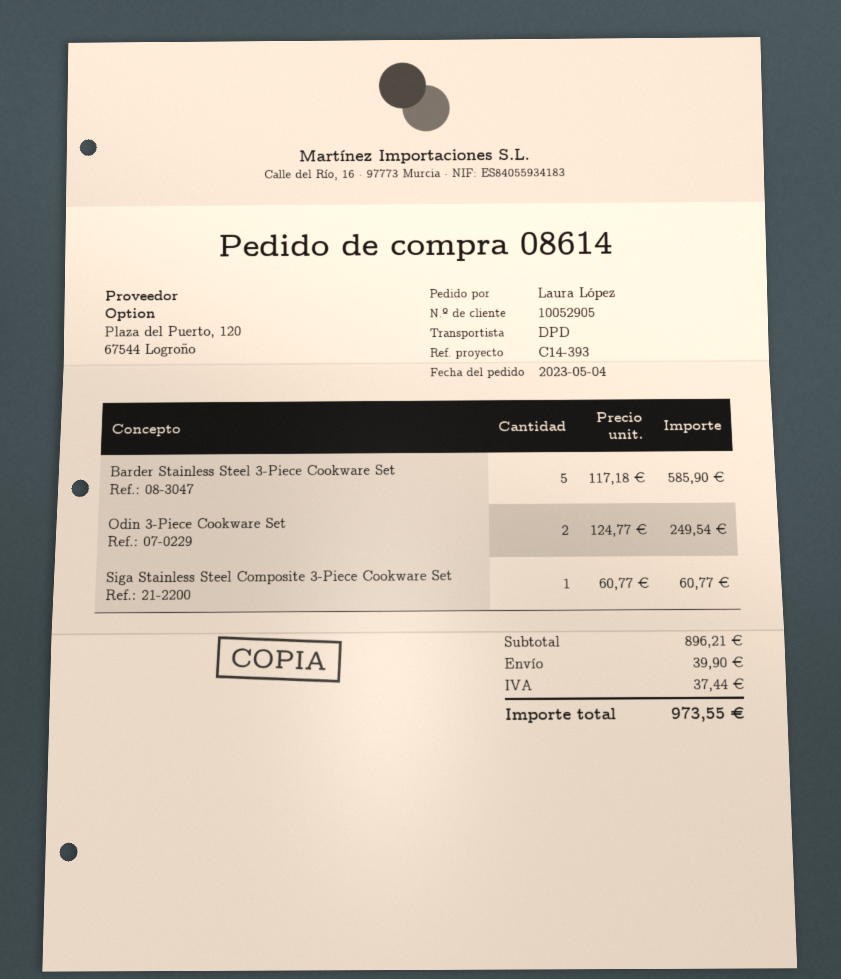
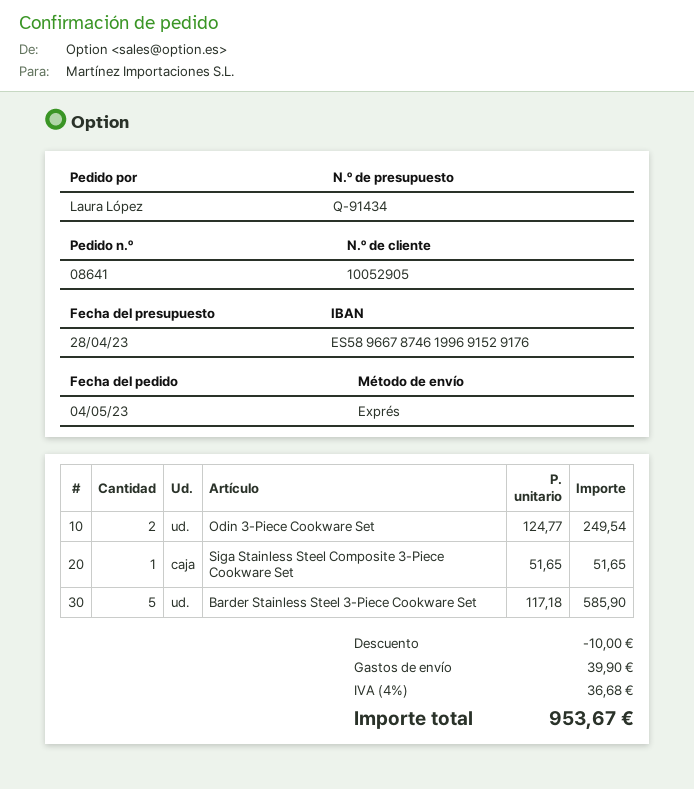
order number: 08614 -> 08641
shipping method: DPD -> express
Siga Stainless Steel Composite 3-Piece Cookware Set: 1 x 60.77 = 60.77 -> 1 x 51.65 = 51.65
discount: none -> 10.00
tax: 37.44 -> 36.68
total: 973.55 -> 953.67

